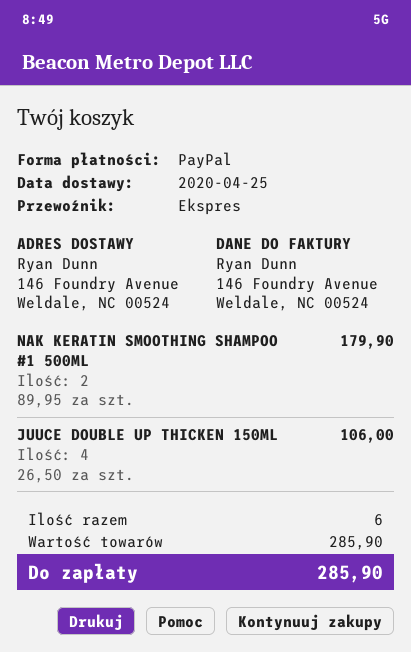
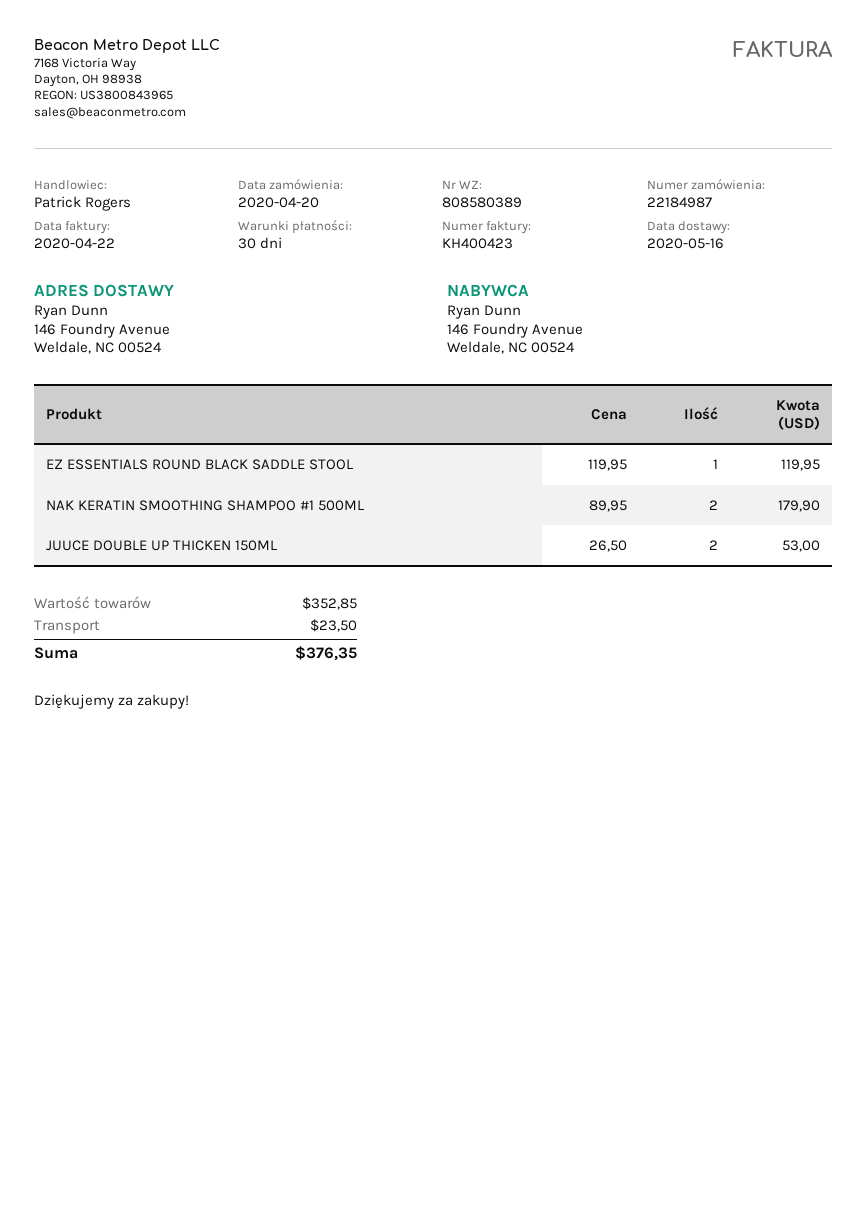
delivery date: 2020-04-25 -> 2020-05-16
JUUCE DOUBLE UP THICKEN 150ML: 4 x 26.50 = 106.00 -> 2 x 26.50 = 53.00
EZ ESSENTIALS ROUND BLACK SADDLE STOOL: none -> 1 x 119.95 = 119.95
subtotal: 285.90 -> 352.85
shipping: none -> 23.50
total: 285.90 -> 376.35

